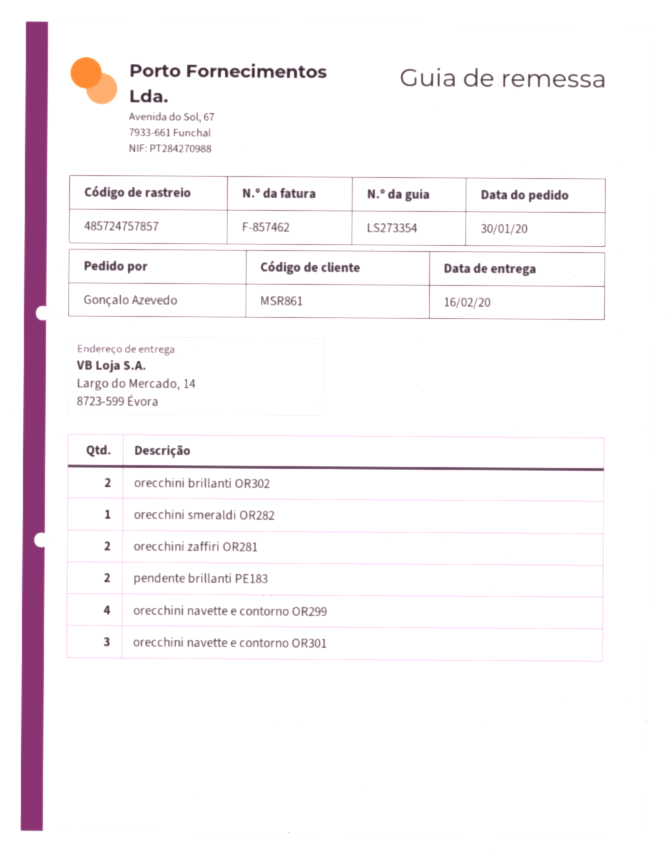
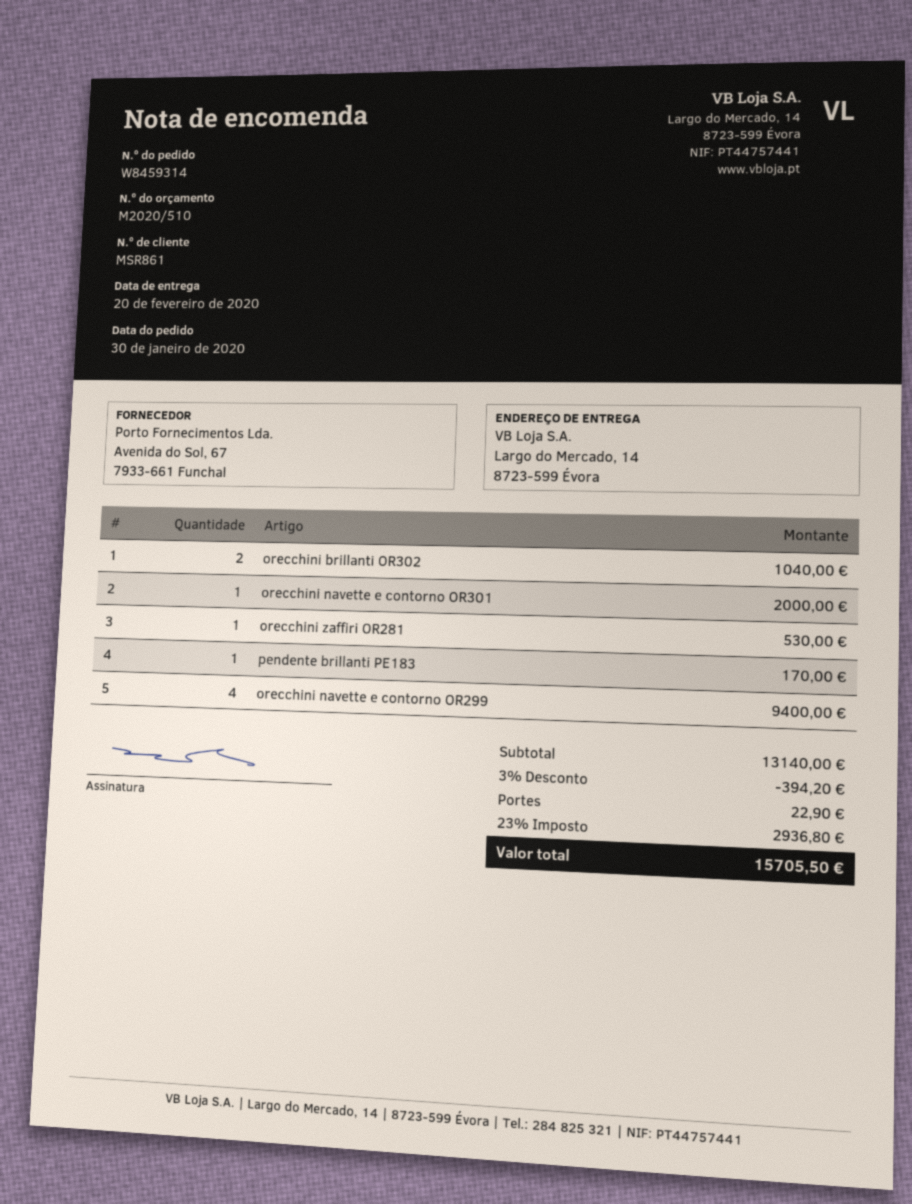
delivery date: 2020-02-16 -> 2020-02-20
orecchini smeraldi OR282: 1 -> none
orecchini zaffiri OR281: 2 -> 1
pendente brillanti PE183: 2 -> 1
orecchini navette e contorno OR301: 3 -> 1

